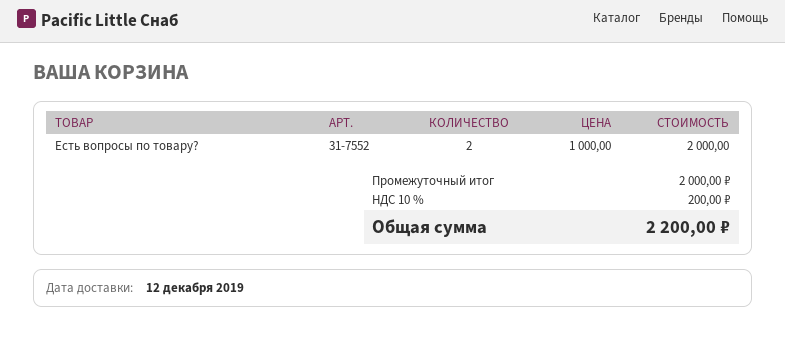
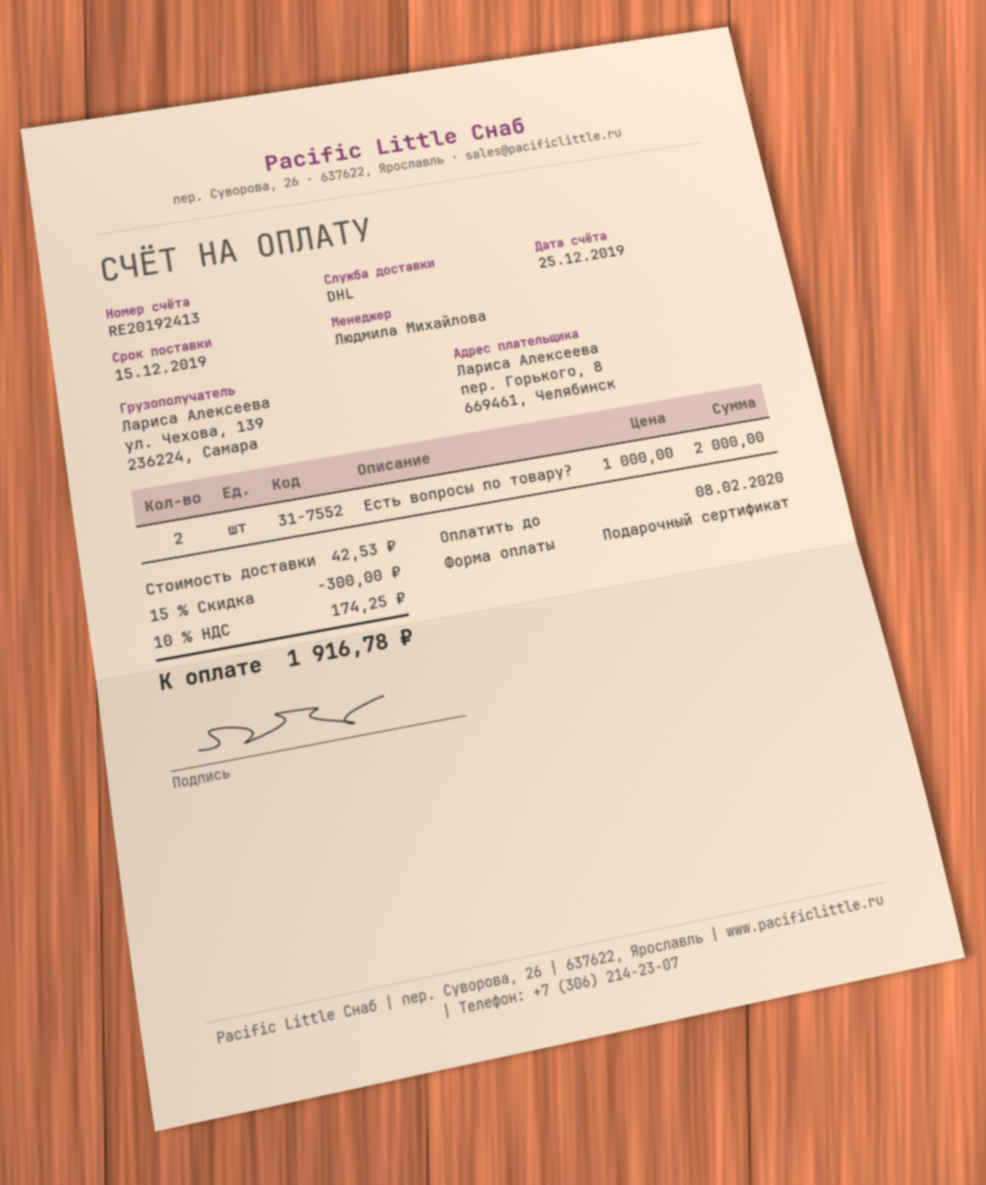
delivery date: 2019-12-12 -> 2019-12-15
discount: none -> 15% = 300.00
shipping: none -> 42.53
tax: 10% = 200.00 -> 10% = 174.25
total: 2200.00 -> 1916.78

